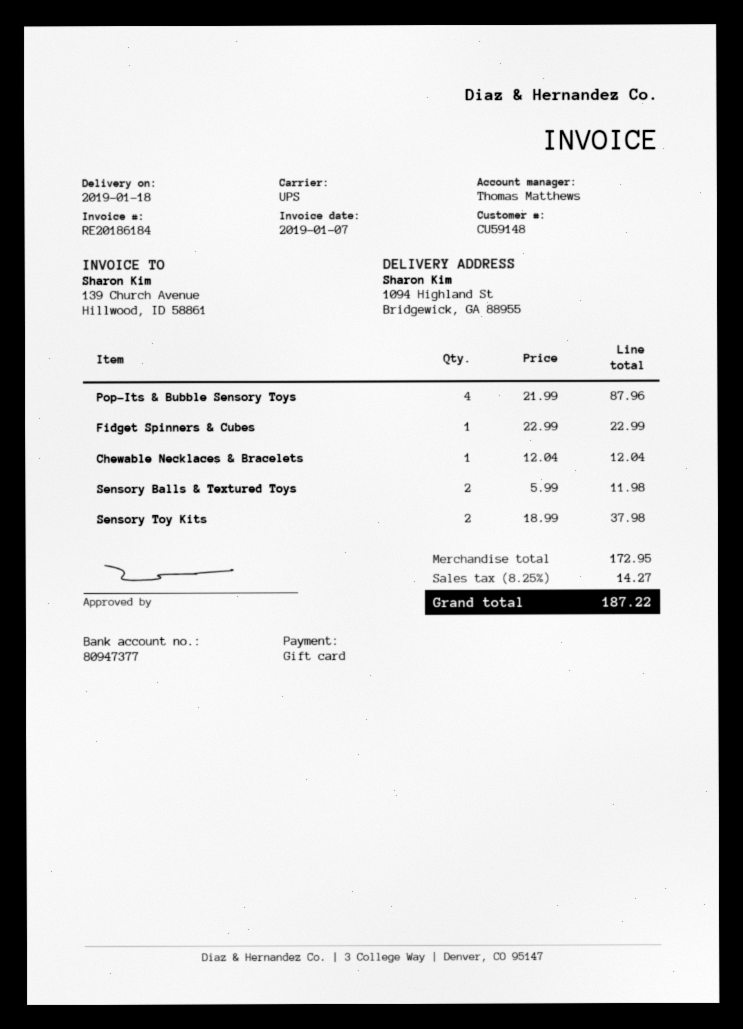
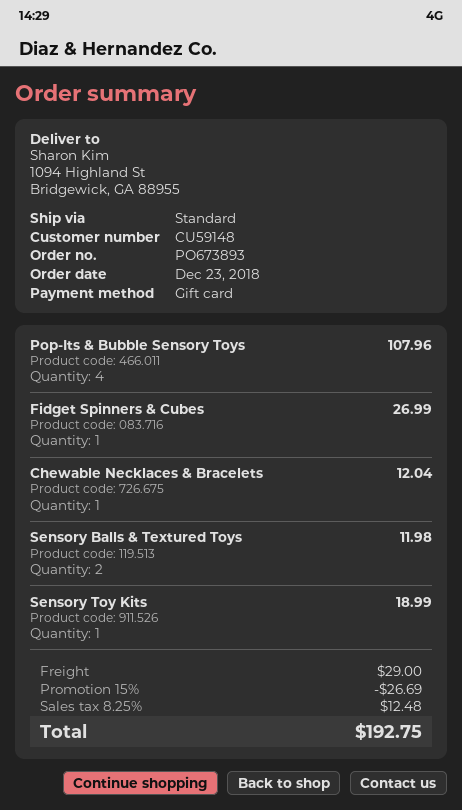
shipping method: UPS -> standard
Pop-Its & Bubble Sensory Toys: 4 for 87.96 -> 4 for 107.96
Fidget Spinners & Cubes: 1 for 22.99 -> 1 for 26.99
Sensory Toy Kits: 2 for 37.98 -> 1 for 18.99
discount: none -> 15% = 26.69
shipping: none -> 29.00
tax: 8.25% = 14.27 -> 8.25% = 12.48
total: 187.22 -> 192.75

